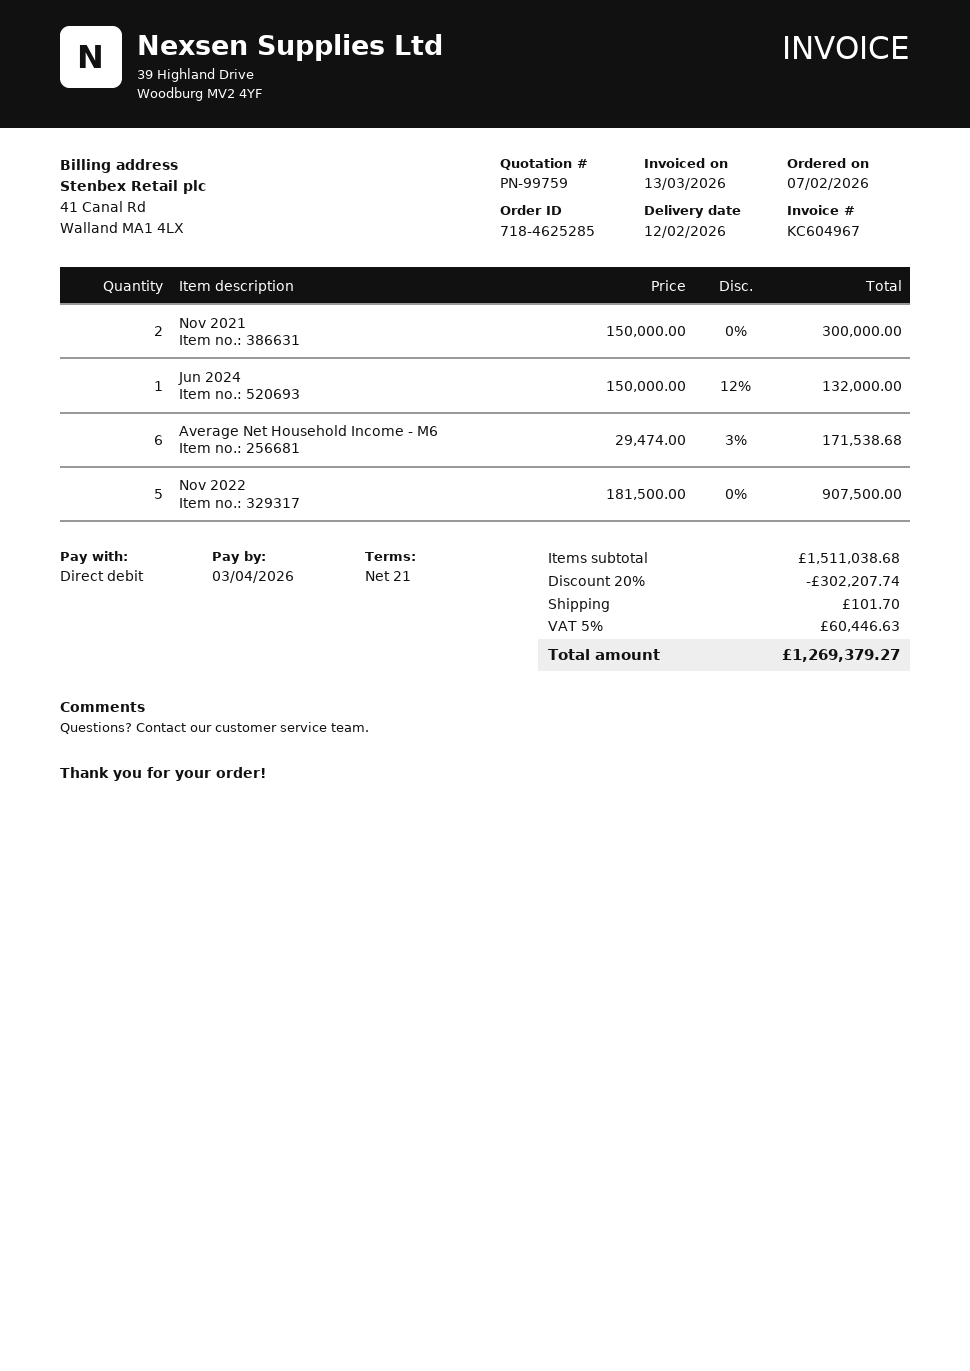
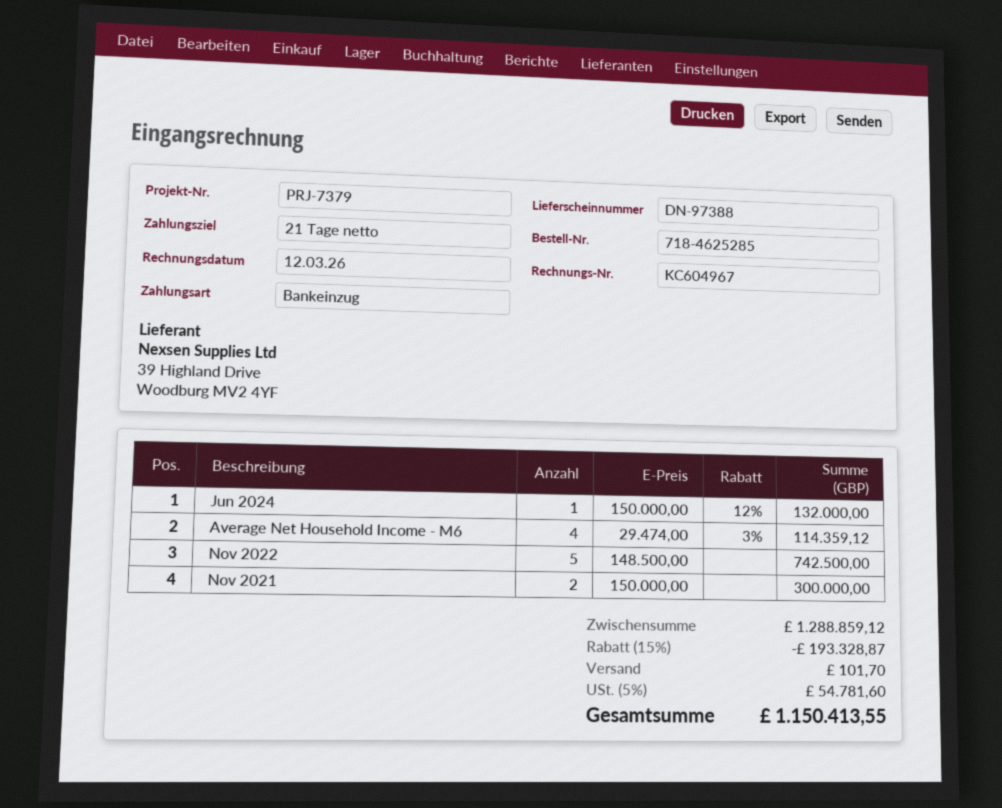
invoice date: 2026-03-13 -> 2026-03-12
Average Net Household Income - M6: 6 x 29474.00 - 3% = 171538.68 -> 4 x 29474.00 - 3% = 114359.12
Nov 2022: 5 x 181500.00 = 907500.00 -> 5 x 148500.00 = 742500.00
subtotal: 1511038.68 -> 1288859.12
discount: 20% = 302207.74 -> 15% = 193328.87
tax: 5% = 60446.63 -> 5% = 54781.60
total: 1269379.27 -> 1150413.55

